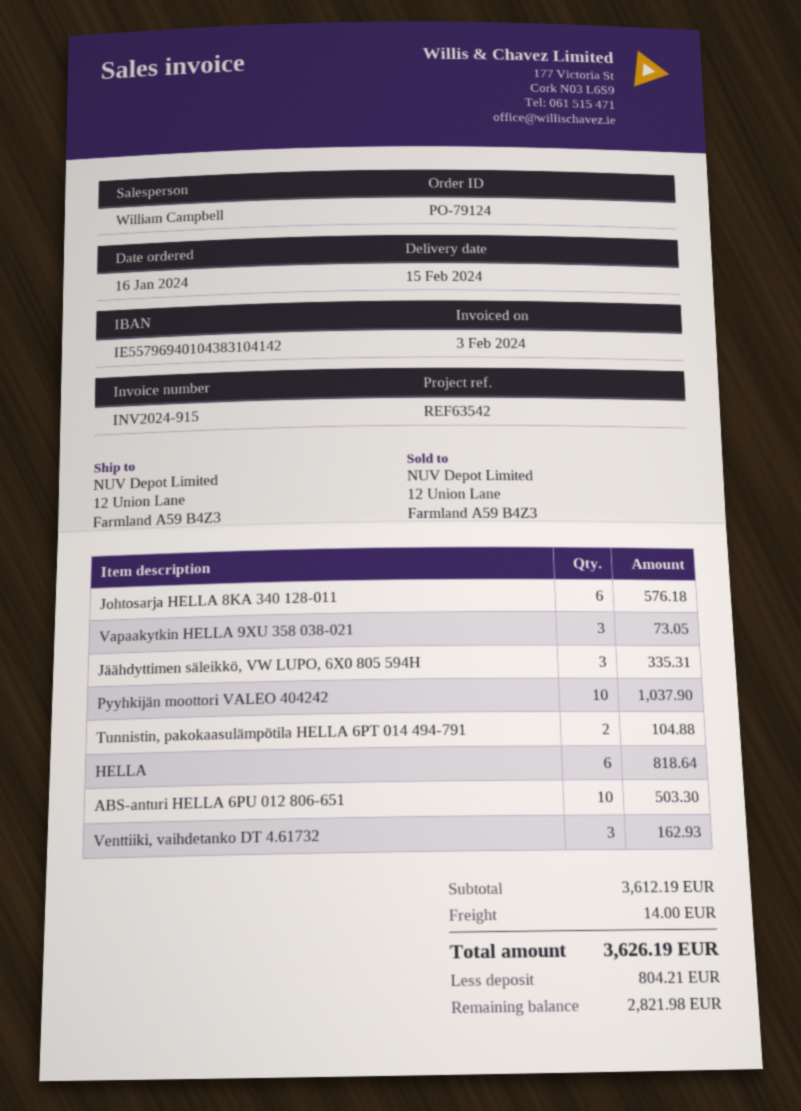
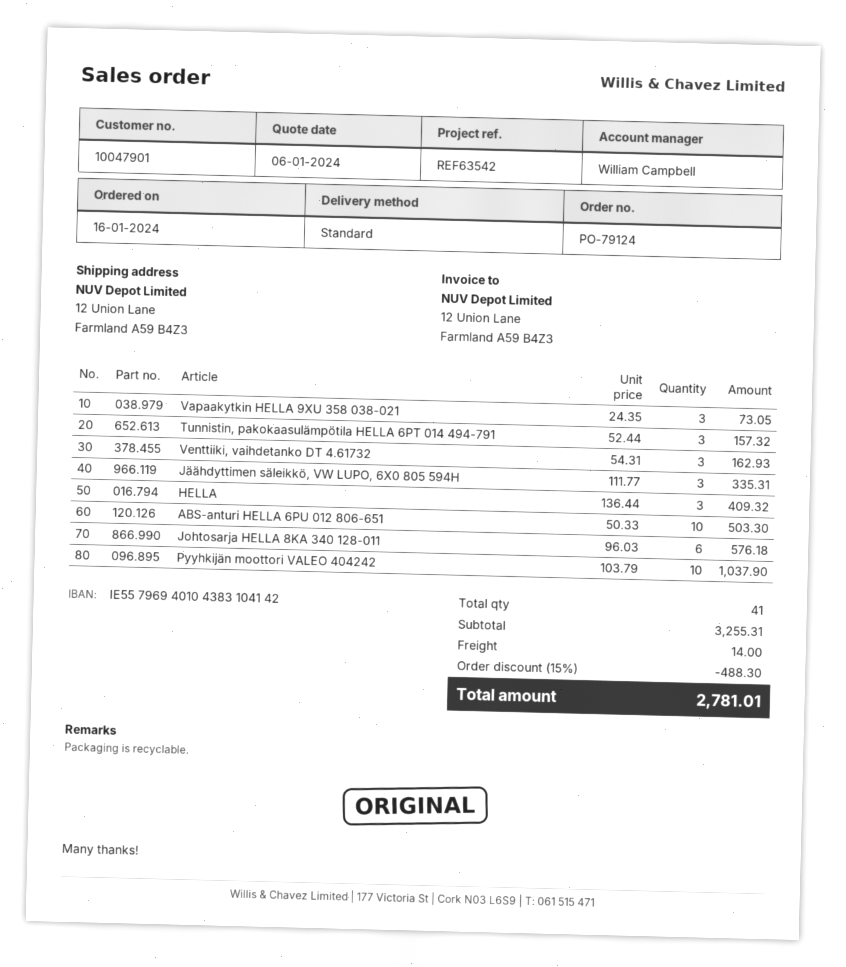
Tunnistin, pakokaasulämpötila HELLA 6PT 014 494-791: 2 for 104.88 -> 3 for 157.32
HELLA: 6 for 818.64 -> 3 for 409.32
subtotal: 3612.19 -> 3255.31
discount: none -> 15% = 488.30
total: 3626.19 -> 2781.01

